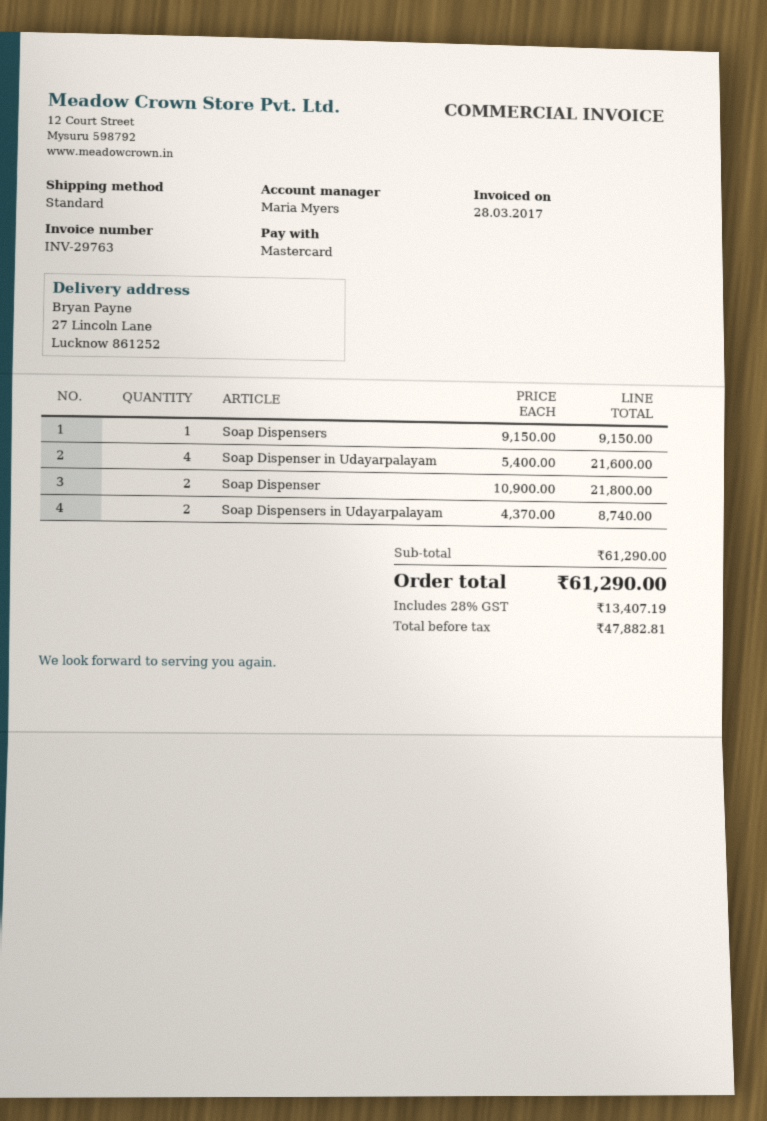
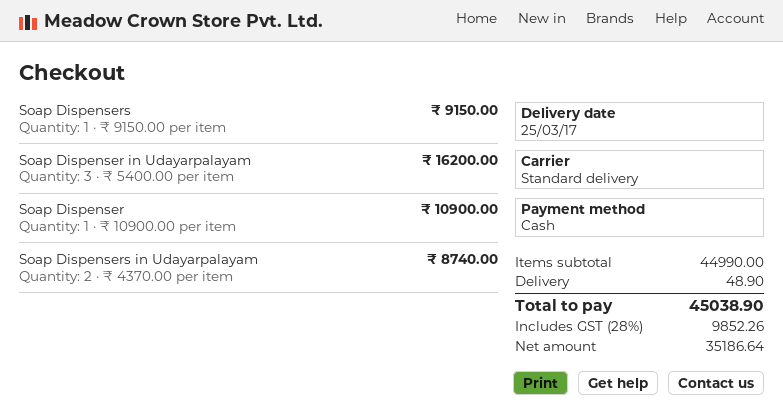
payment method: Mastercard -> cash
Soap Dispenser in Udayarpalayam: 4 x 5400.00 = 21600.00 -> 3 x 5400.00 = 16200.00
Soap Dispenser: 2 x 10900.00 = 21800.00 -> 1 x 10900.00 = 10900.00
subtotal: 61290.00 -> 44990.00
shipping: none -> 48.90
net: 47882.81 -> 35186.64
tax: 28% = 13407.19 -> 28% = 9852.26
total: 61290.00 -> 45038.90

